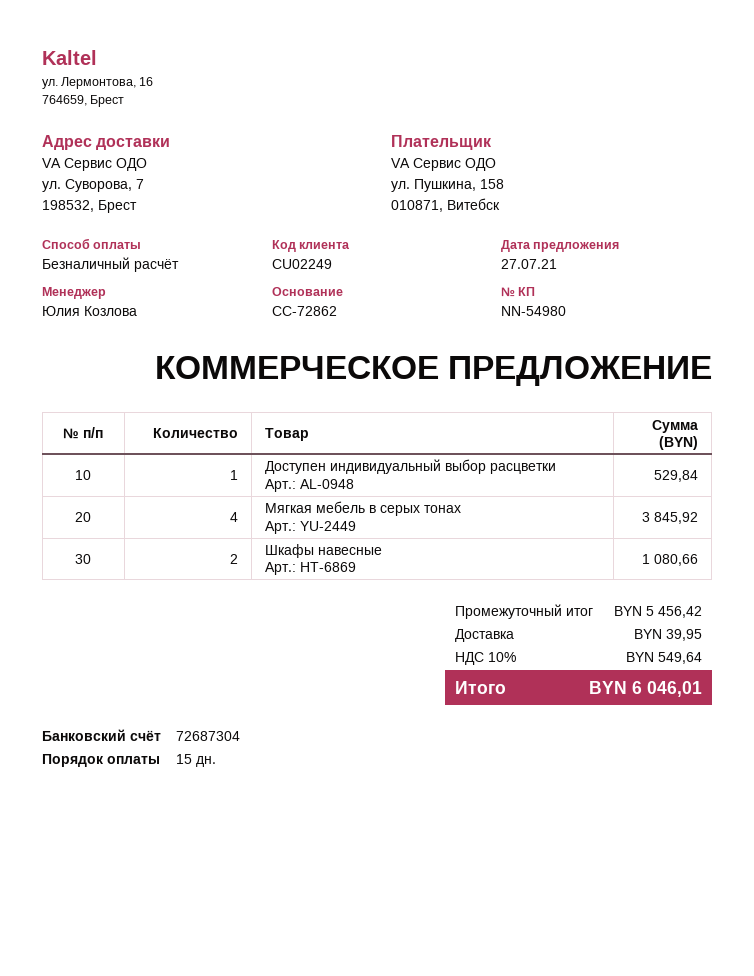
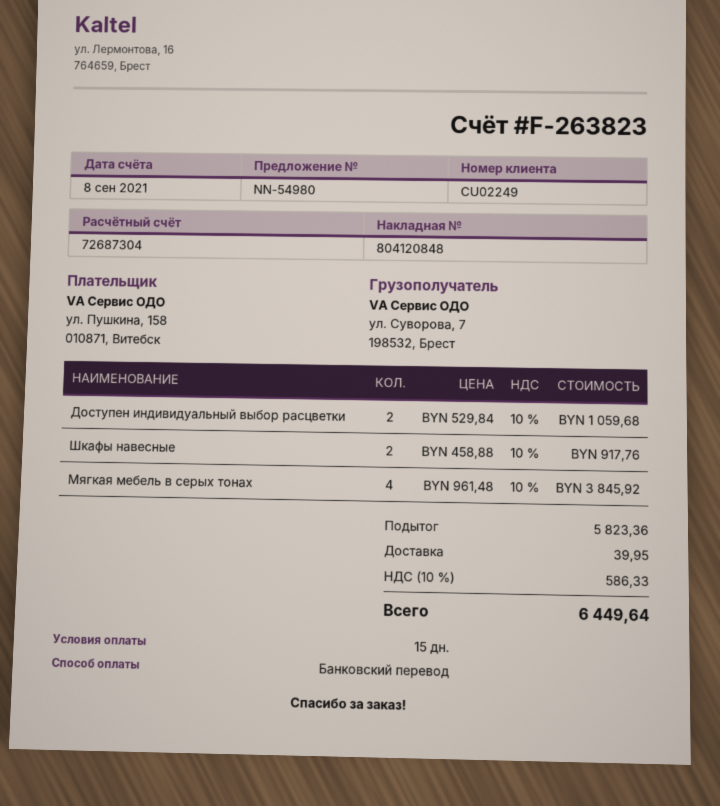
Доступен индивидуальный выбор расцветки: 1 for 529.84 -> 2 for 1059.68
Шкафы навесные: 2 for 1080.66 -> 2 for 917.76
subtotal: 5456.42 -> 5823.36
tax: 10% = 549.64 -> 10% = 586.33
total: 6046.01 -> 6449.64

